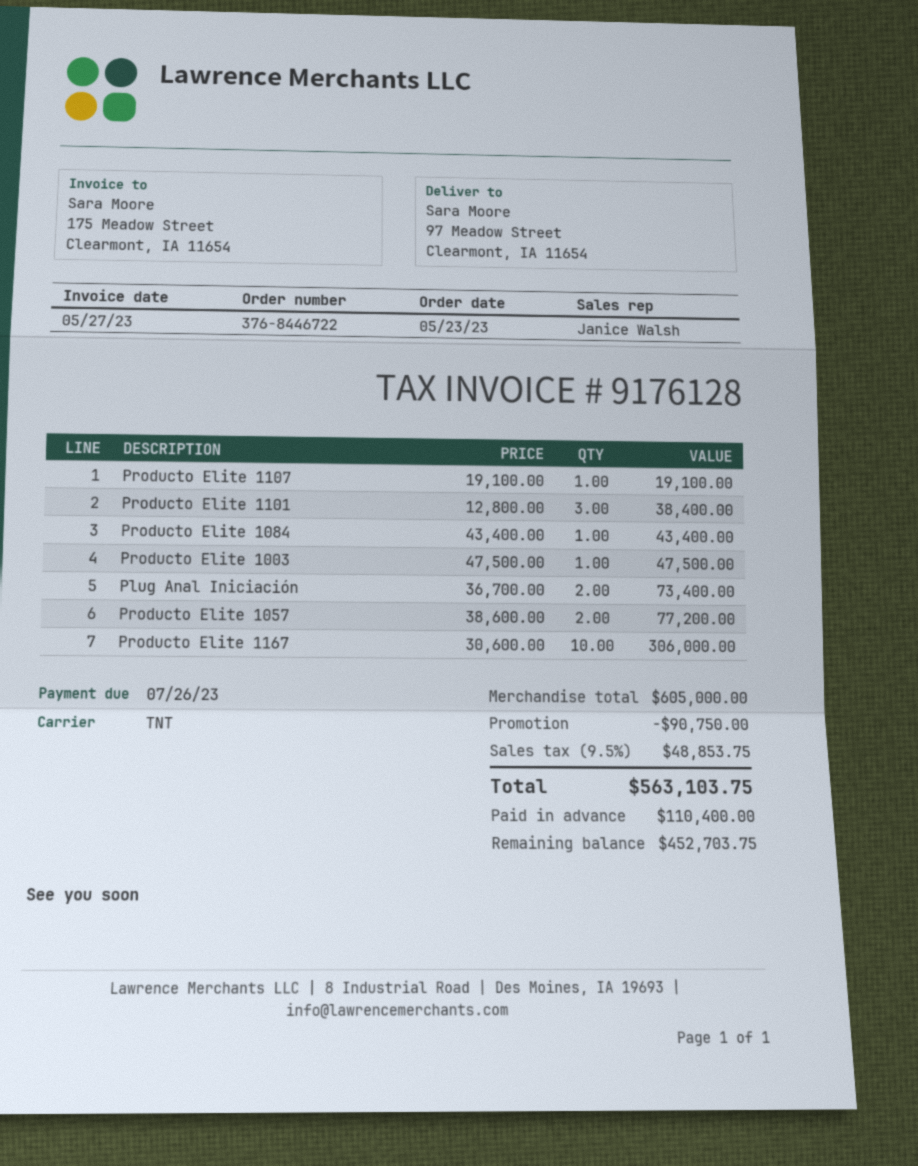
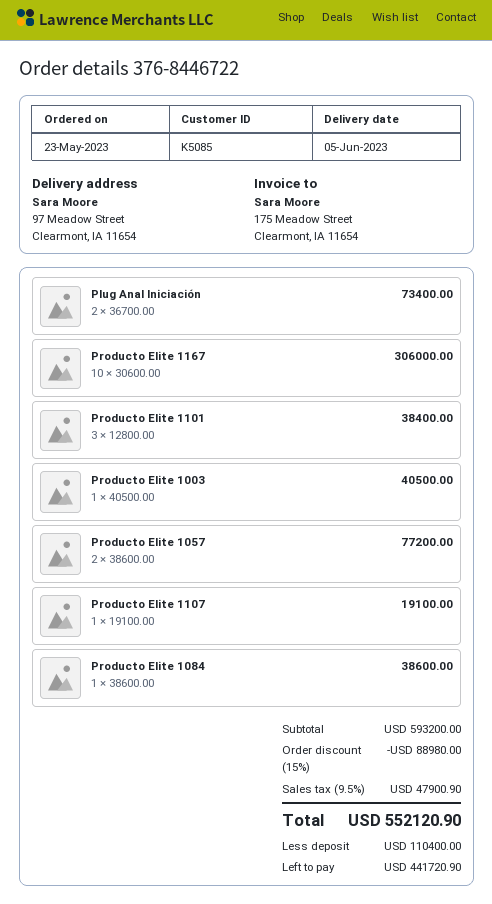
Producto Elite 1084: 1 x 43400.00 = 43400.00 -> 1 x 38600.00 = 38600.00
Producto Elite 1003: 1 x 47500.00 = 47500.00 -> 1 x 40500.00 = 40500.00
subtotal: 605000.00 -> 593200.00
discount: 90750.00 -> 88980.00
tax: 9.5% = 48853.75 -> 9.5% = 47900.90
total: 563103.75 -> 552120.90
balance: 452703.75 -> 441720.90

